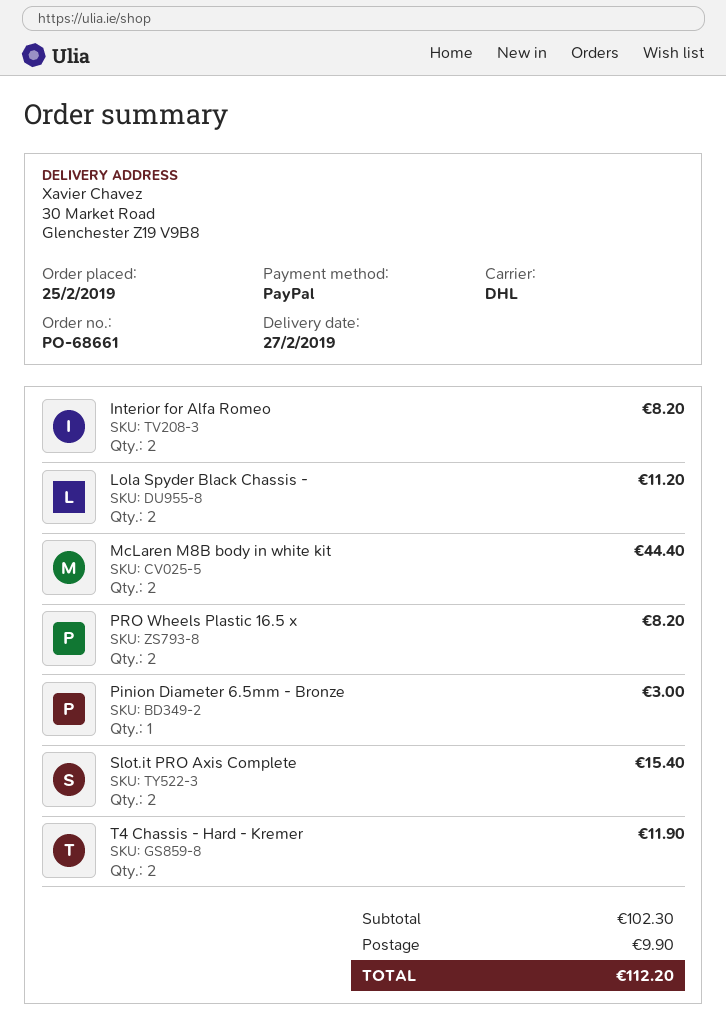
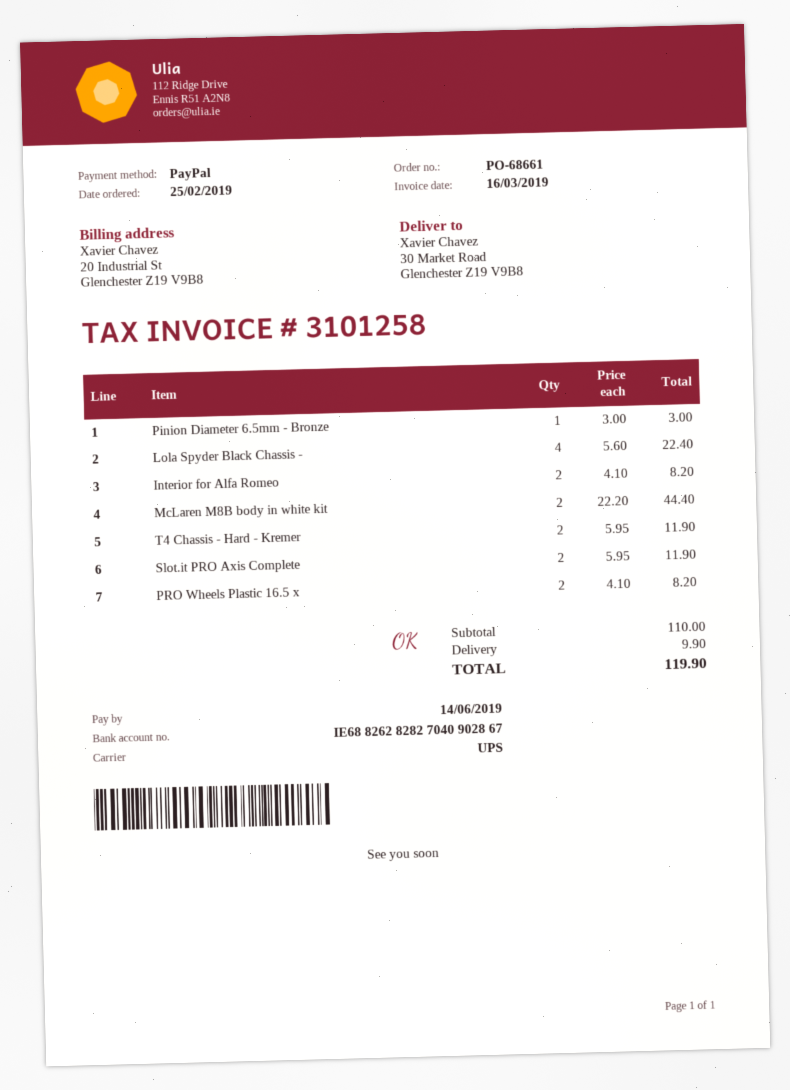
shipping method: DHL -> UPS
Lola Spyder Black Chassis -: 2 for 11.20 -> 4 for 22.40
Slot.it PRO Axis Complete: 2 for 15.40 -> 2 for 11.90
subtotal: 102.30 -> 110.00
total: 112.20 -> 119.90

